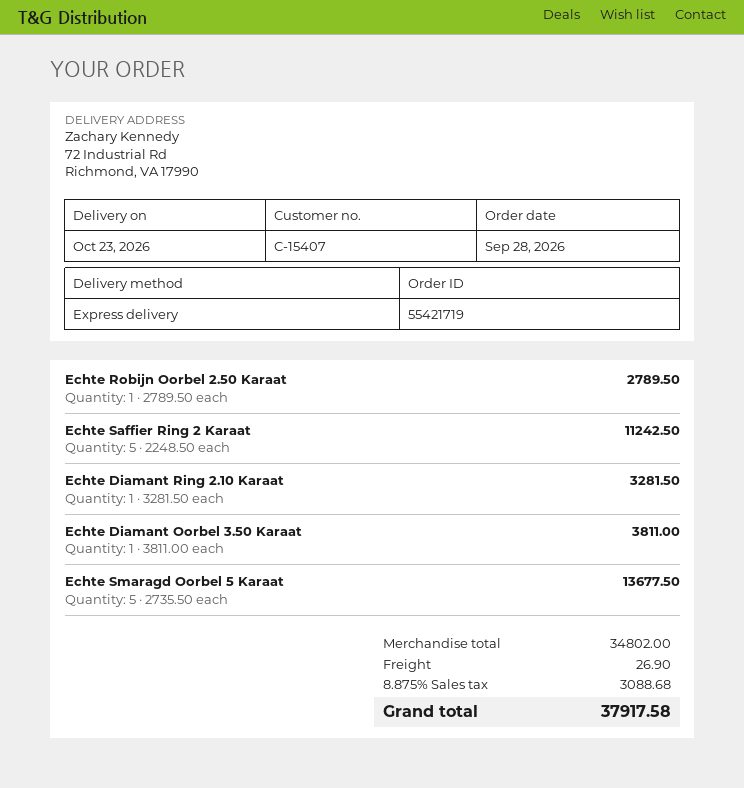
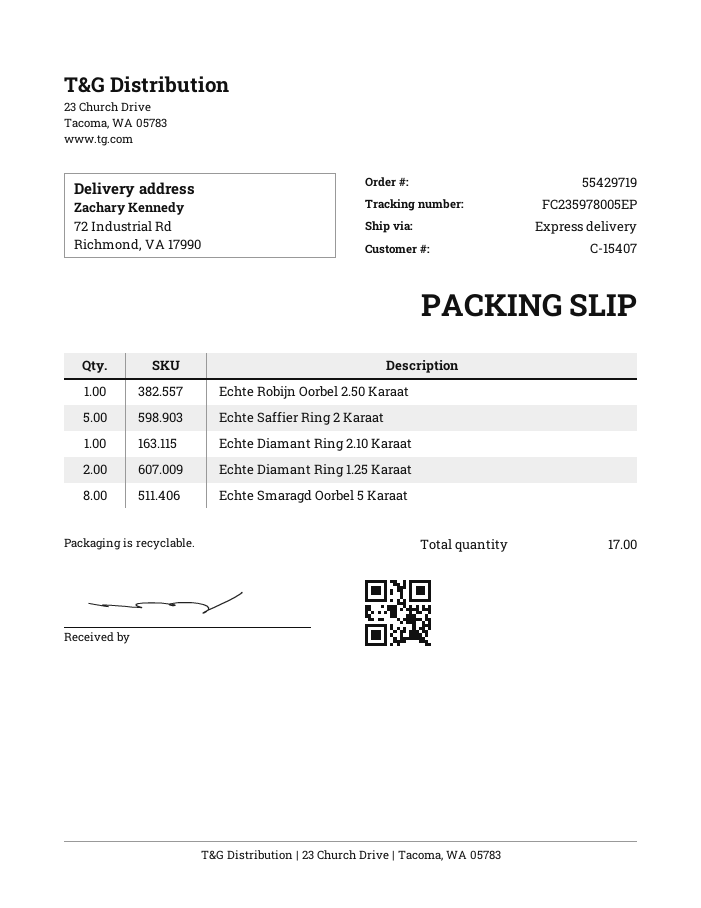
order number: 55421719 -> 55429719
Echte Diamant Oorbel 3.50 Karaat: 1 -> none
Echte Smaragd Oorbel 5 Karaat: 5 -> 8
Echte Diamant Ring 1.25 Karaat: none -> 2

